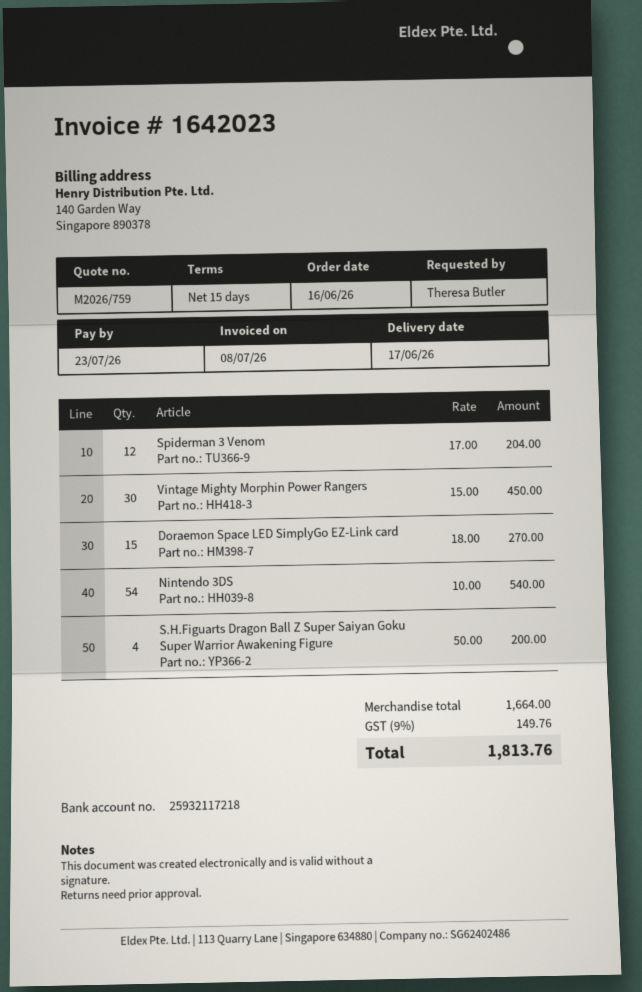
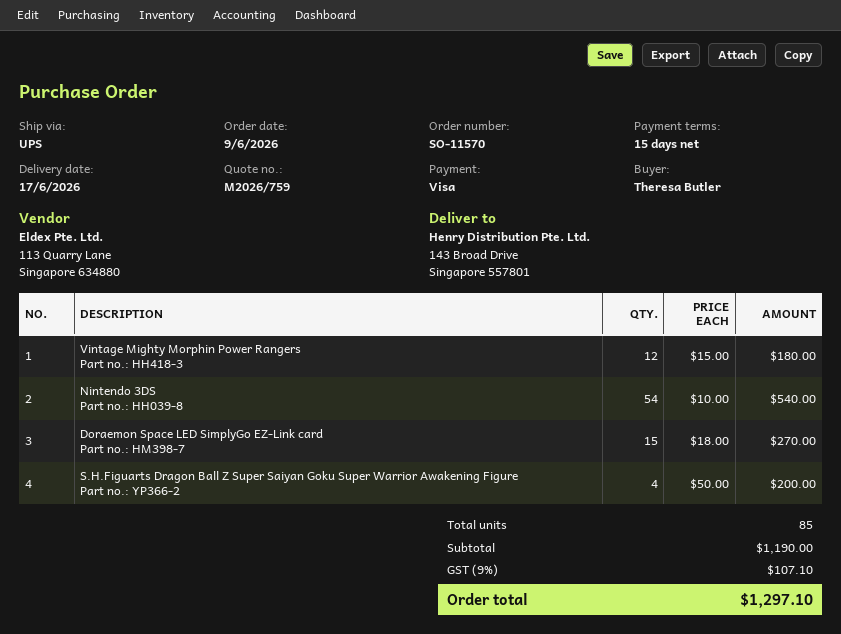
order date: 2026-06-16 -> 2026-06-09
Spiderman 3 Venom: 12 x 17.00 = 204.00 -> none
Vintage Mighty Morphin Power Rangers: 30 x 15.00 = 450.00 -> 12 x 15.00 = 180.00
subtotal: 1664.00 -> 1190.00
tax: 9% = 149.76 -> 9% = 107.10
total: 1813.76 -> 1297.10

